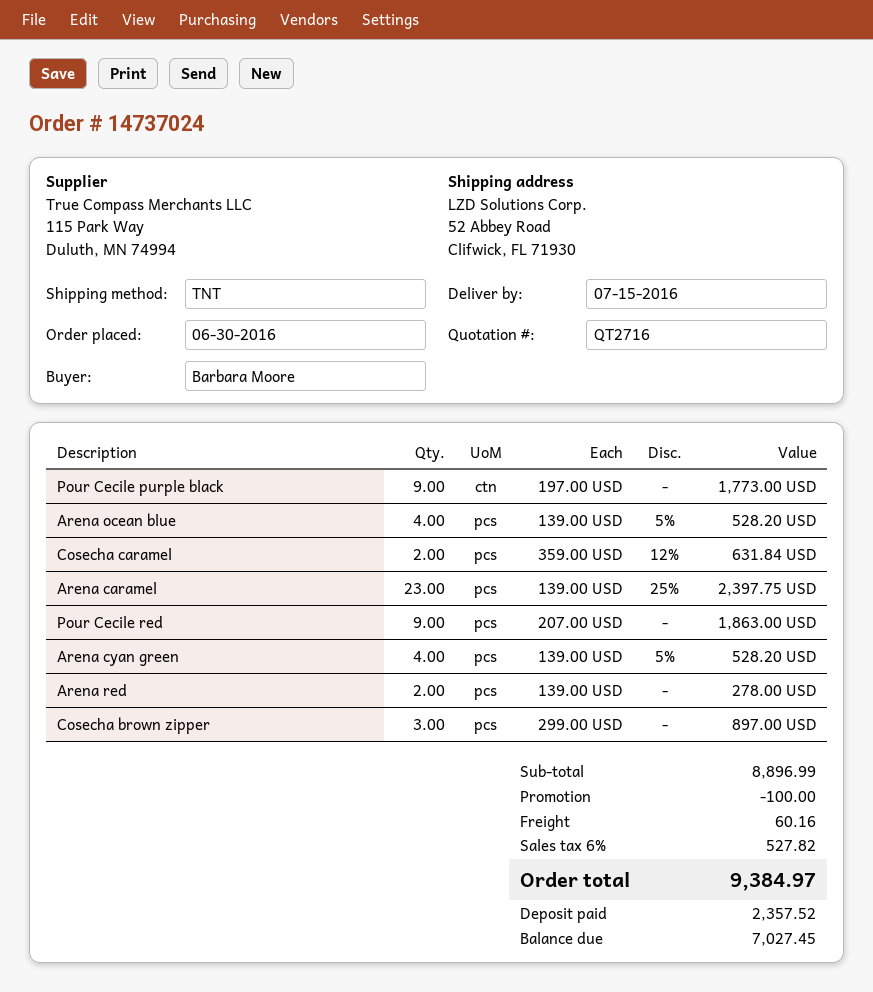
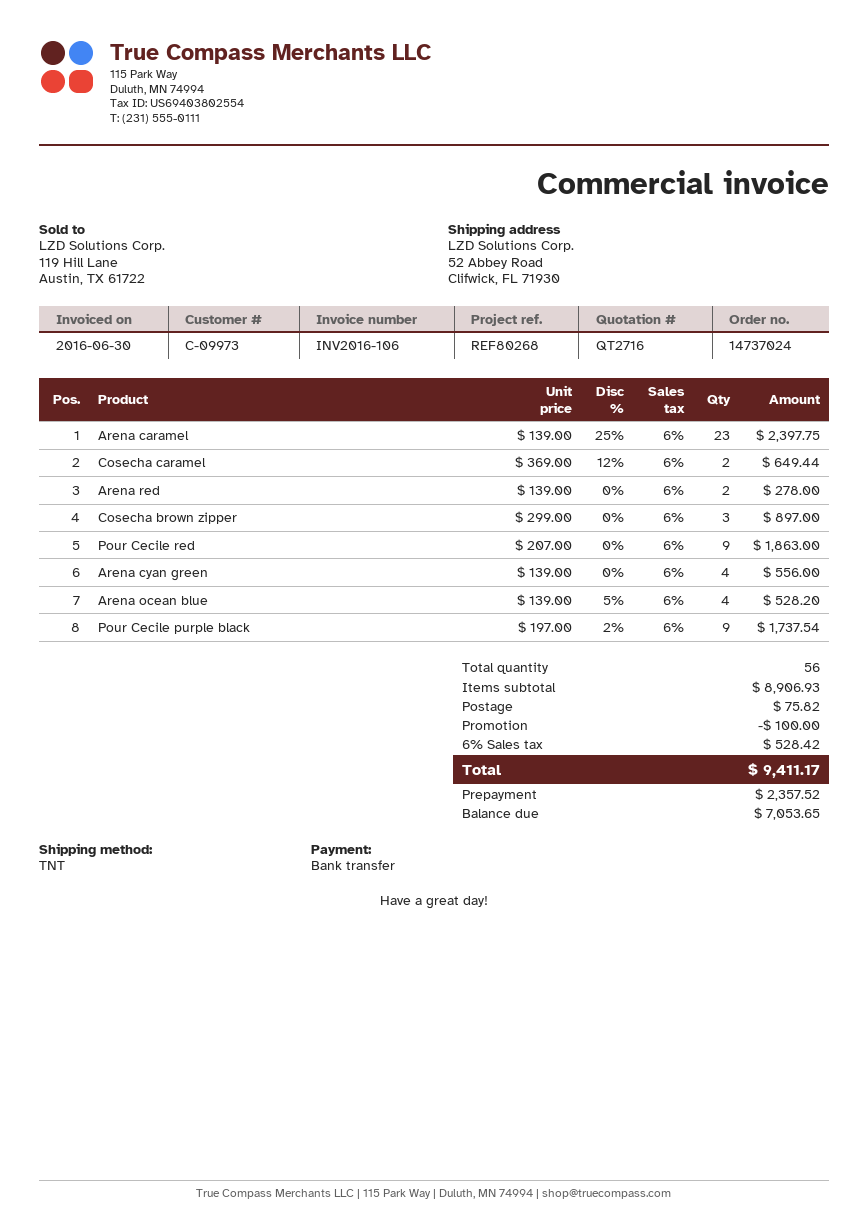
Pour Cecile purple black: 9 x 197.00 = 1773.00 -> 9 x 197.00 - 2% = 1737.54
Cosecha caramel: 2 x 359.00 - 12% = 631.84 -> 2 x 369.00 - 12% = 649.44
Arena cyan green: 4 x 139.00 - 5% = 528.20 -> 4 x 139.00 = 556.00
subtotal: 8896.99 -> 8906.93
shipping: 60.16 -> 75.82
tax: 6% = 527.82 -> 6% = 528.42
total: 9384.97 -> 9411.17
balance: 7027.45 -> 7053.65

